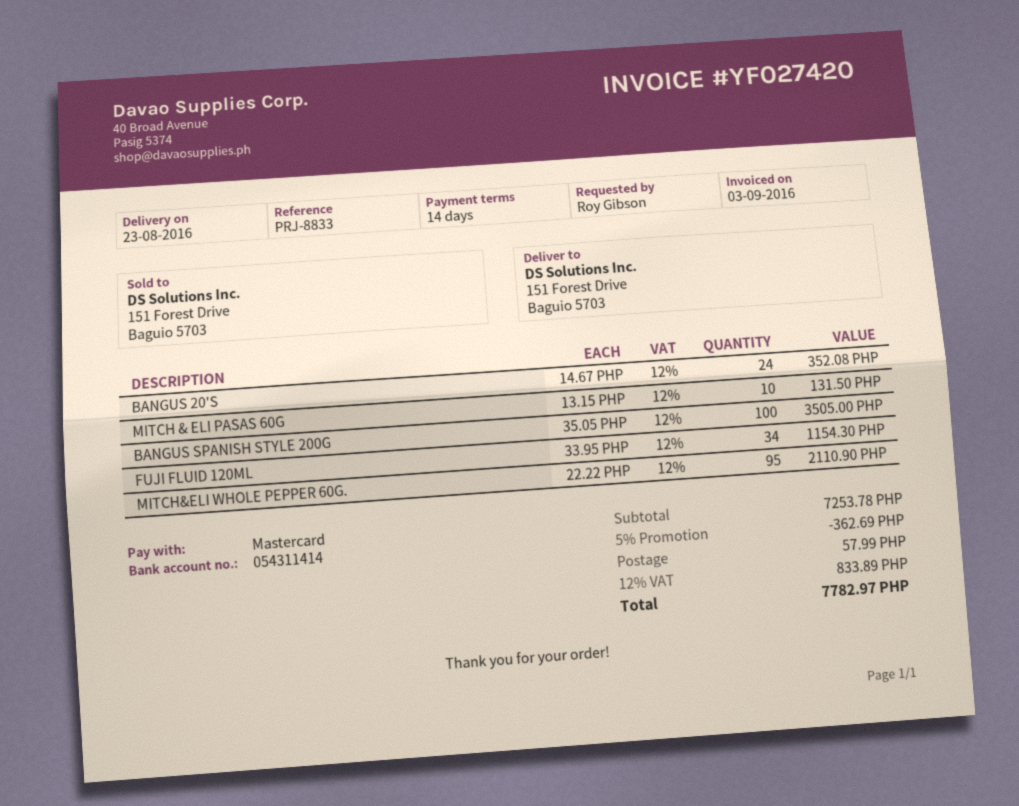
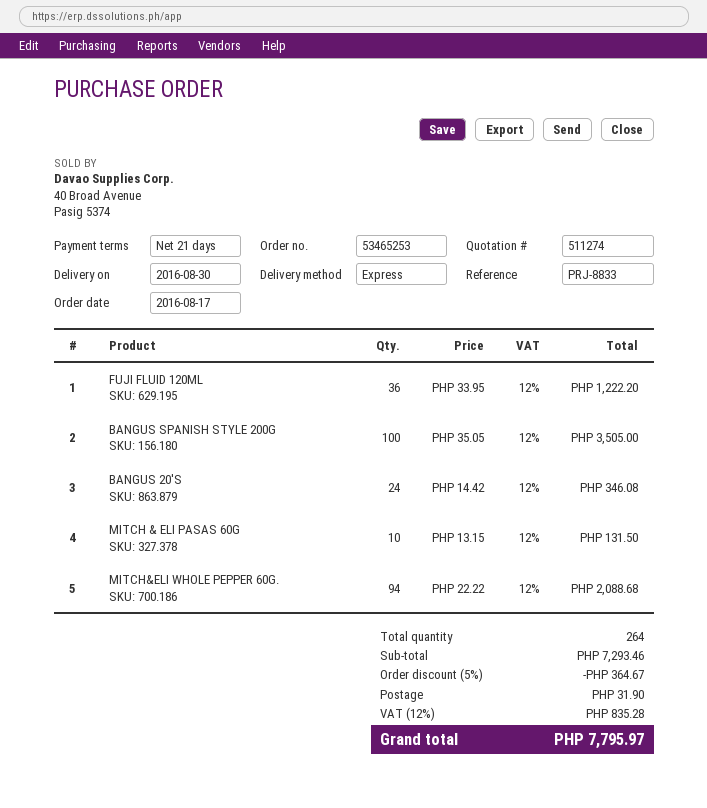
delivery date: 2016-08-23 -> 2016-08-30
payment terms: 14 days -> 21 days
BANGUS 20'S: 24 x 14.67 = 352.08 -> 24 x 14.42 = 346.08
FUJI FLUID 120ML: 34 x 33.95 = 1154.30 -> 36 x 33.95 = 1222.20
MITCH&ELI WHOLE PEPPER 60G.: 95 x 22.22 = 2110.90 -> 94 x 22.22 = 2088.68
subtotal: 7253.78 -> 7293.46
discount: 5% = 362.69 -> 5% = 364.67
shipping: 57.99 -> 31.90
tax: 12% = 833.89 -> 12% = 835.28
total: 7782.97 -> 7795.97

